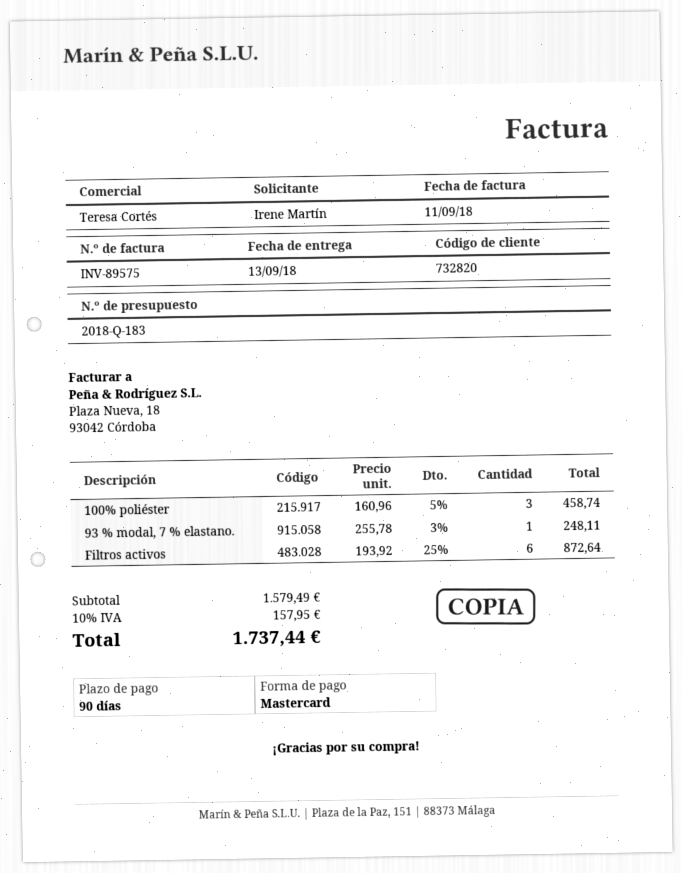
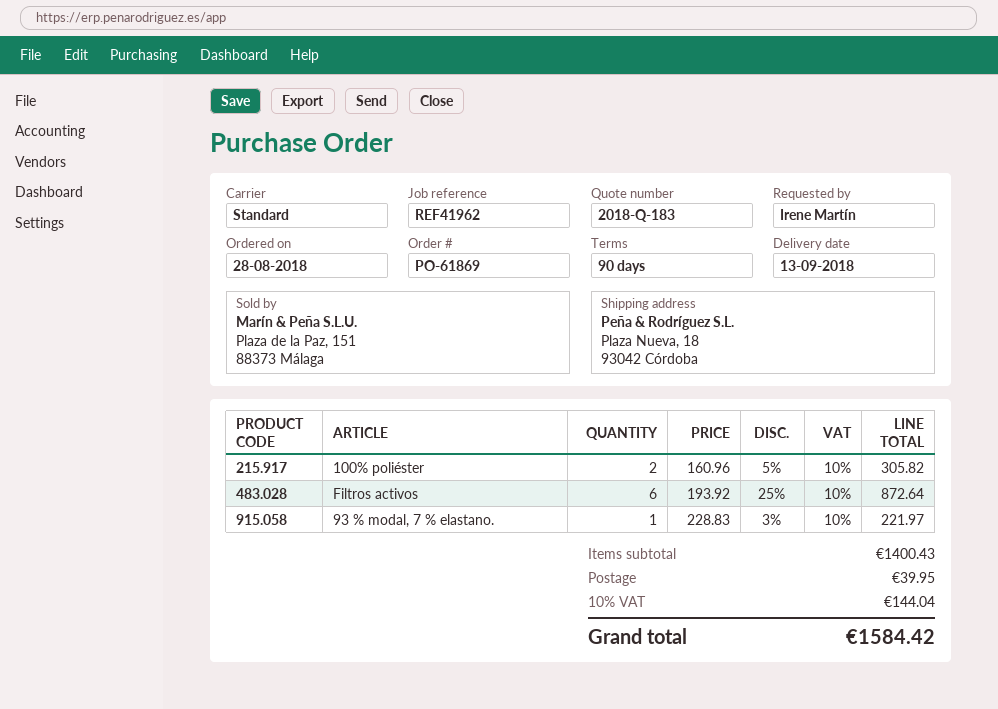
100% poliéster: 3 x 160.96 - 5% = 458.74 -> 2 x 160.96 - 5% = 305.82
93 % modal, 7 % elastano.: 1 x 255.78 - 3% = 248.11 -> 1 x 228.83 - 3% = 221.97
subtotal: 1579.49 -> 1400.43
shipping: none -> 39.95
tax: 10% = 157.95 -> 10% = 144.04
total: 1737.44 -> 1584.42

